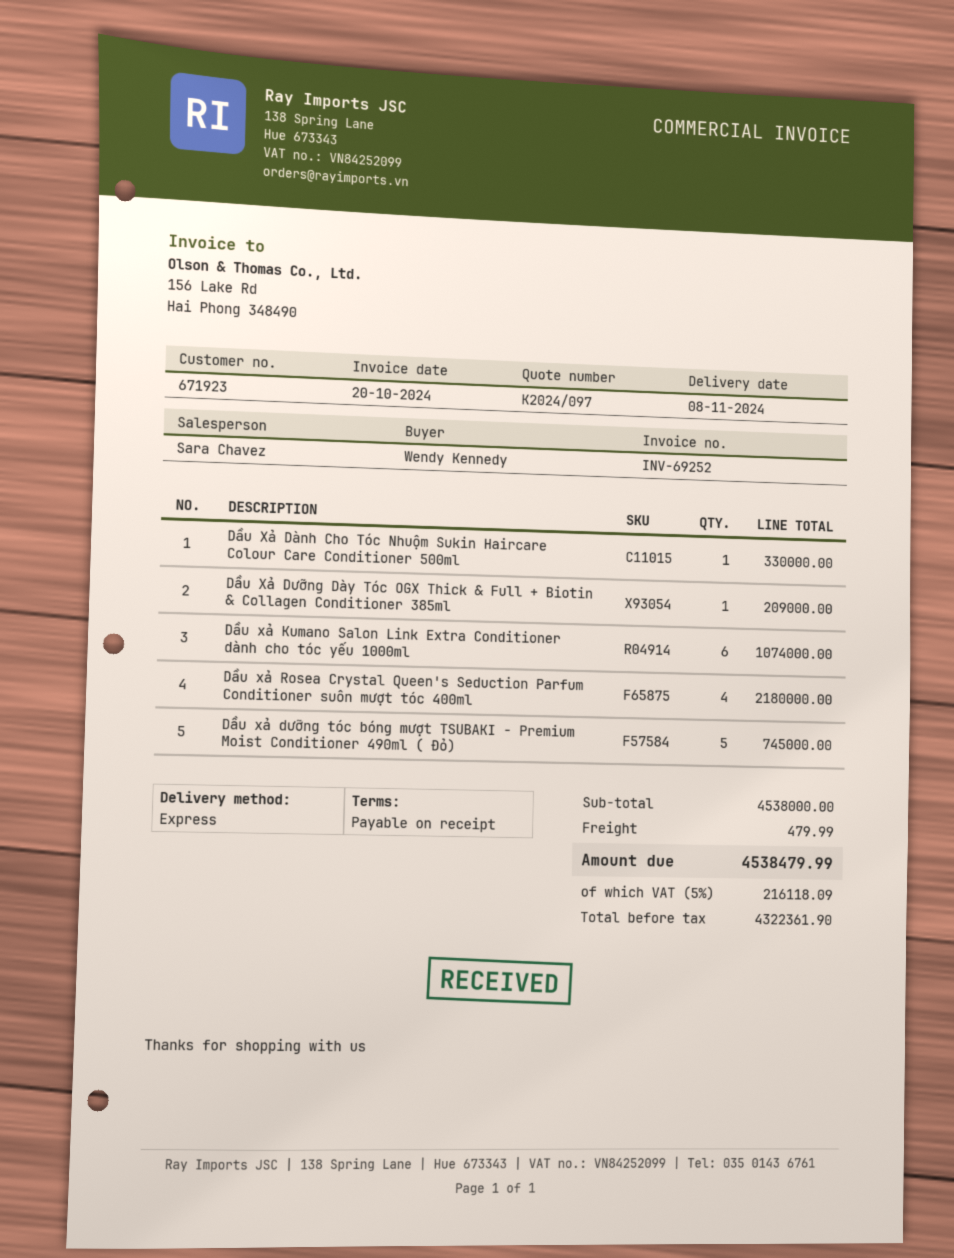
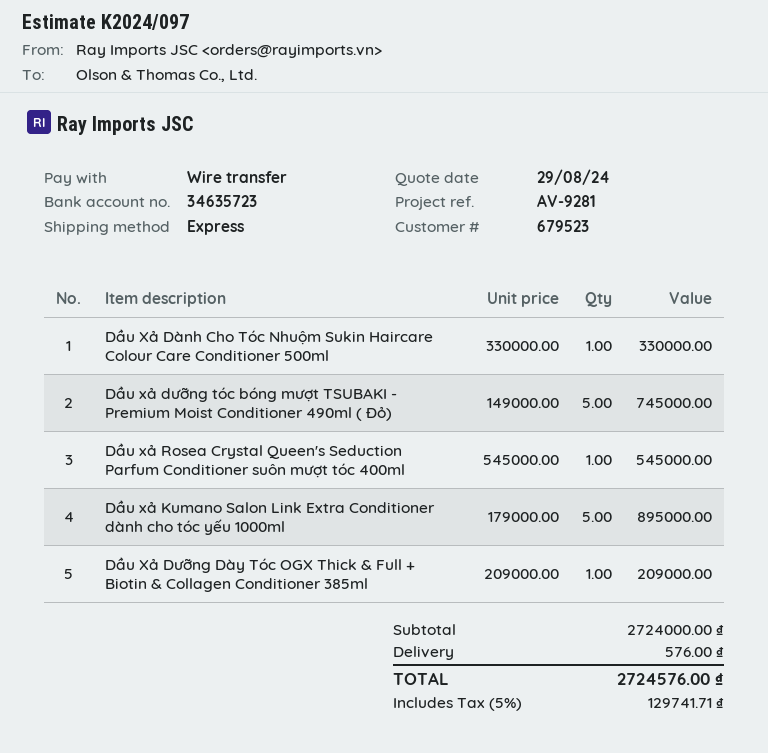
customer number: 671923 -> 679523
Dầu xả Kumano Salon Link Extra Conditioner dành cho tóc yếu 1000ml: 6 for 1074000.00 -> 5 for 895000.00
Dầu xả Rosea Crystal Queen's Seduction Parfum Conditioner suôn mượt tóc 400ml: 4 for 2180000.00 -> 1 for 545000.00
subtotal: 4538000.00 -> 2724000.00
shipping: 479.99 -> 576.00
tax: 5% = 216118.09 -> 5% = 129741.71
total: 4538479.99 -> 2724576.00

